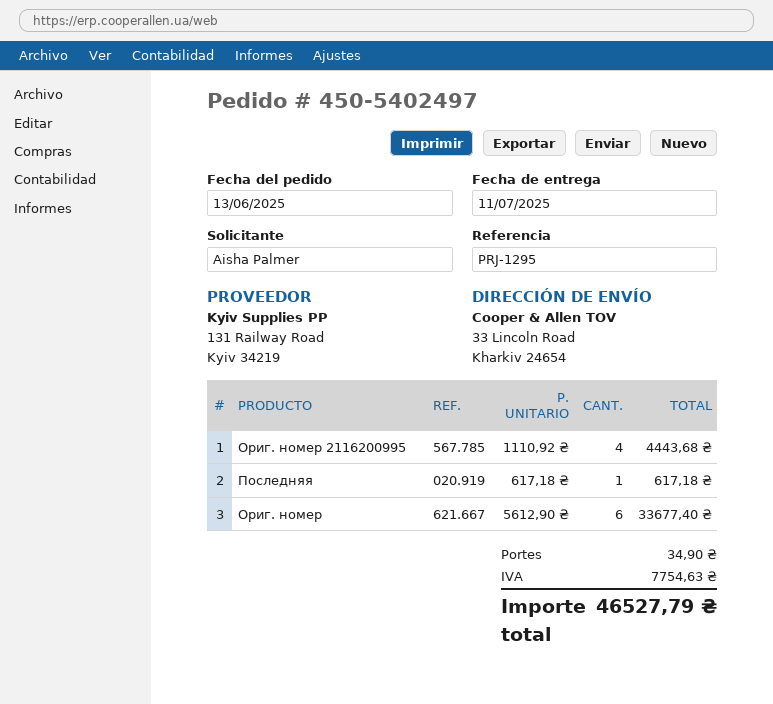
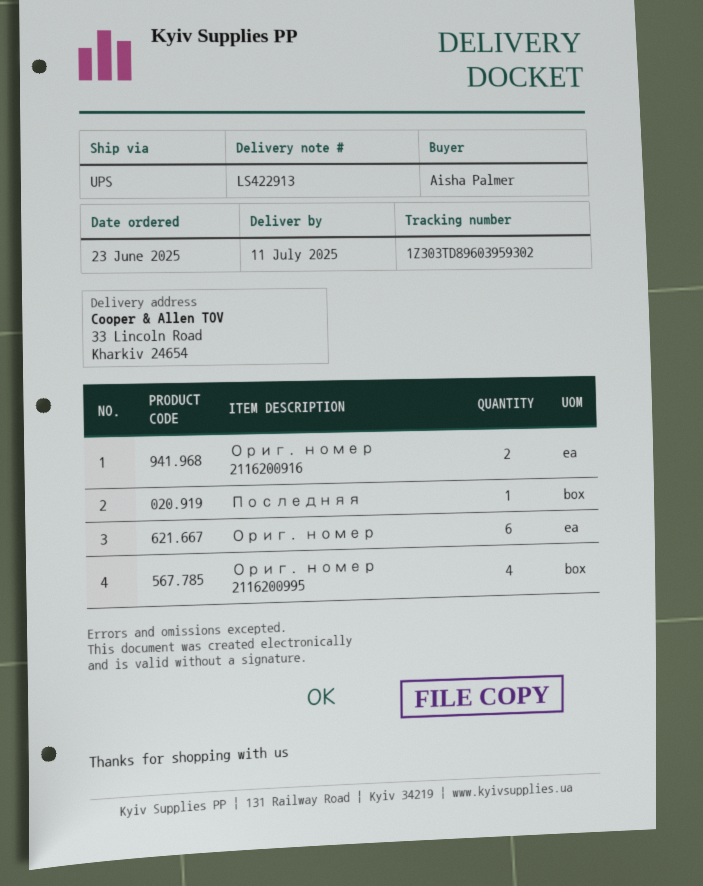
order date: 2025-06-13 -> 2025-06-23
Ориг. номер 2116200916: none -> 2

